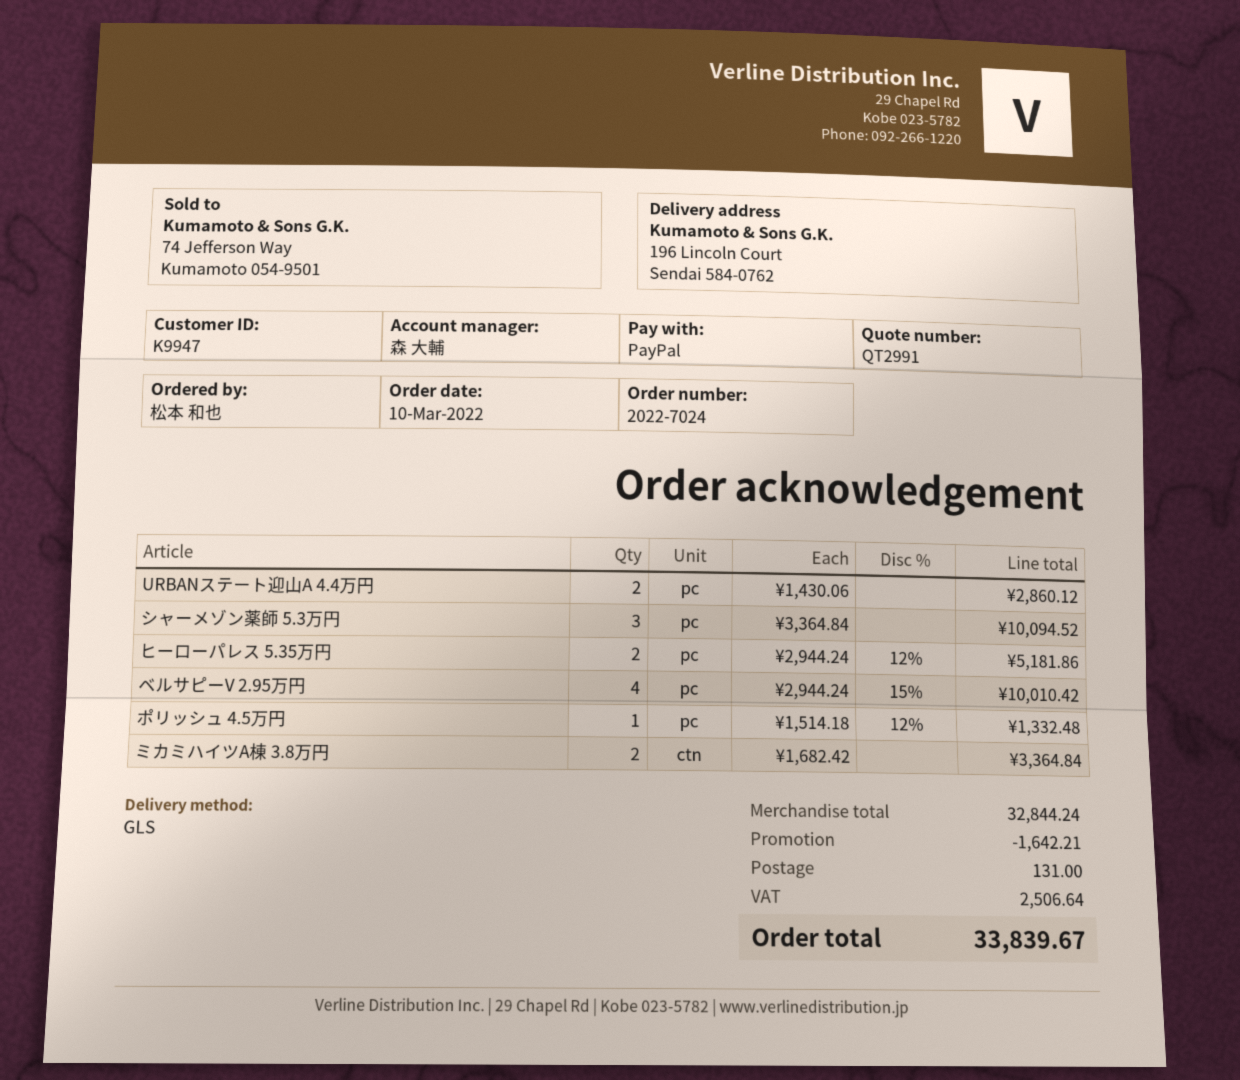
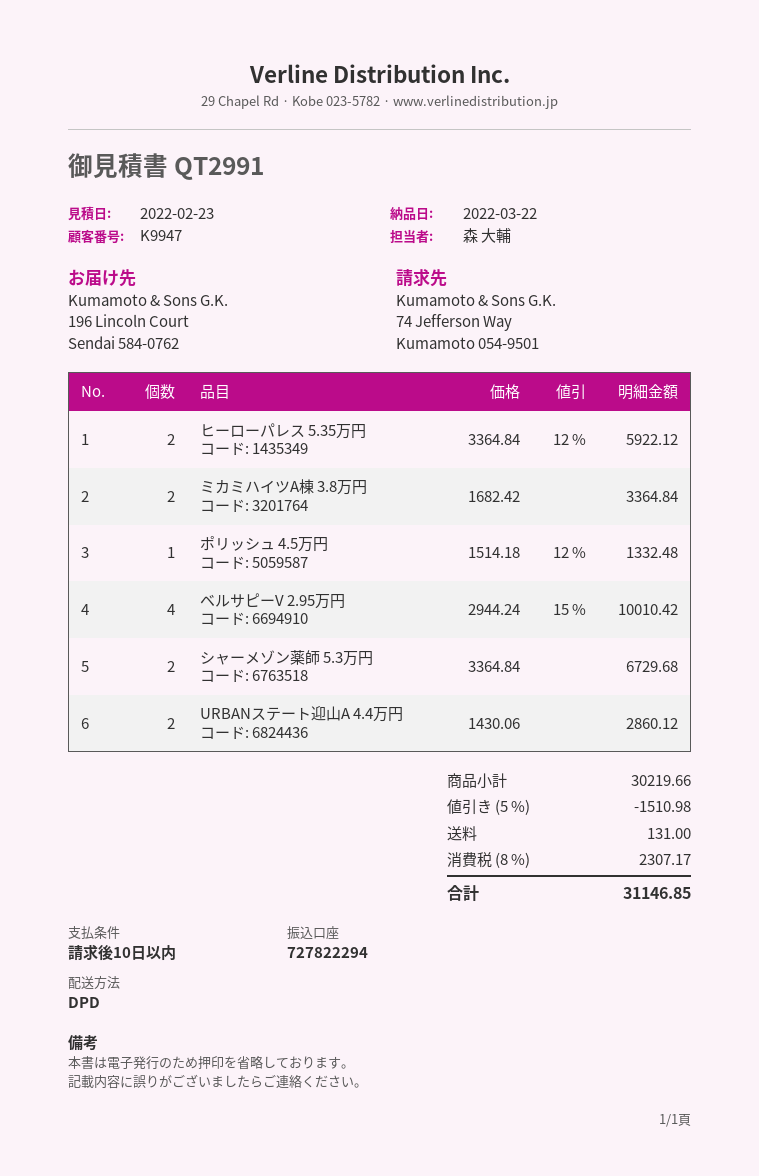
shipping method: GLS -> DPD
シャーメゾン薬師 5.3万円: 3 x 3364.84 = 10094.52 -> 2 x 3364.84 = 6729.68
ヒーローパレス 5.35万円: 2 x 2944.24 - 12% = 5181.86 -> 2 x 3364.84 - 12% = 5922.12
subtotal: 32844.24 -> 30219.66
discount: 1642.21 -> 1510.98
tax: 2506.64 -> 2307.17
total: 33839.67 -> 31146.85

